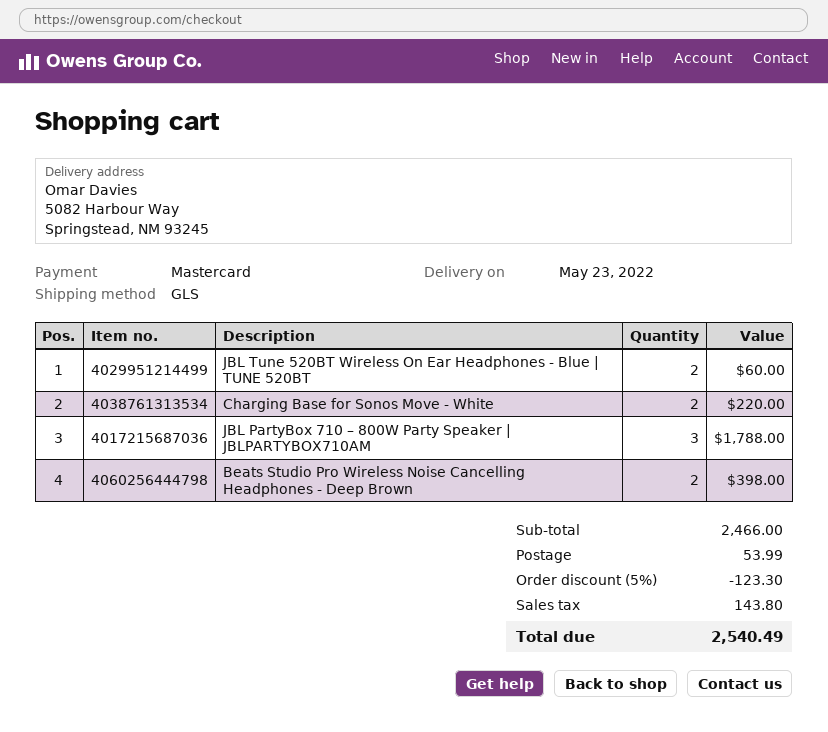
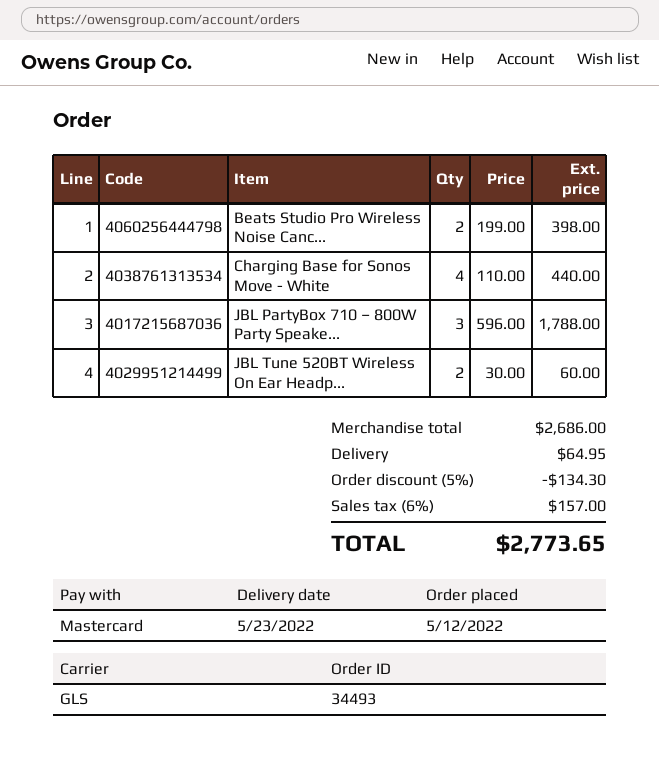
Charging Base for Sonos Move - White: 2 for 220.00 -> 4 for 440.00
subtotal: 2466.00 -> 2686.00
discount: 5% = 123.30 -> 5% = 134.30
shipping: 53.99 -> 64.95
tax: 143.80 -> 157.00
total: 2540.49 -> 2773.65

